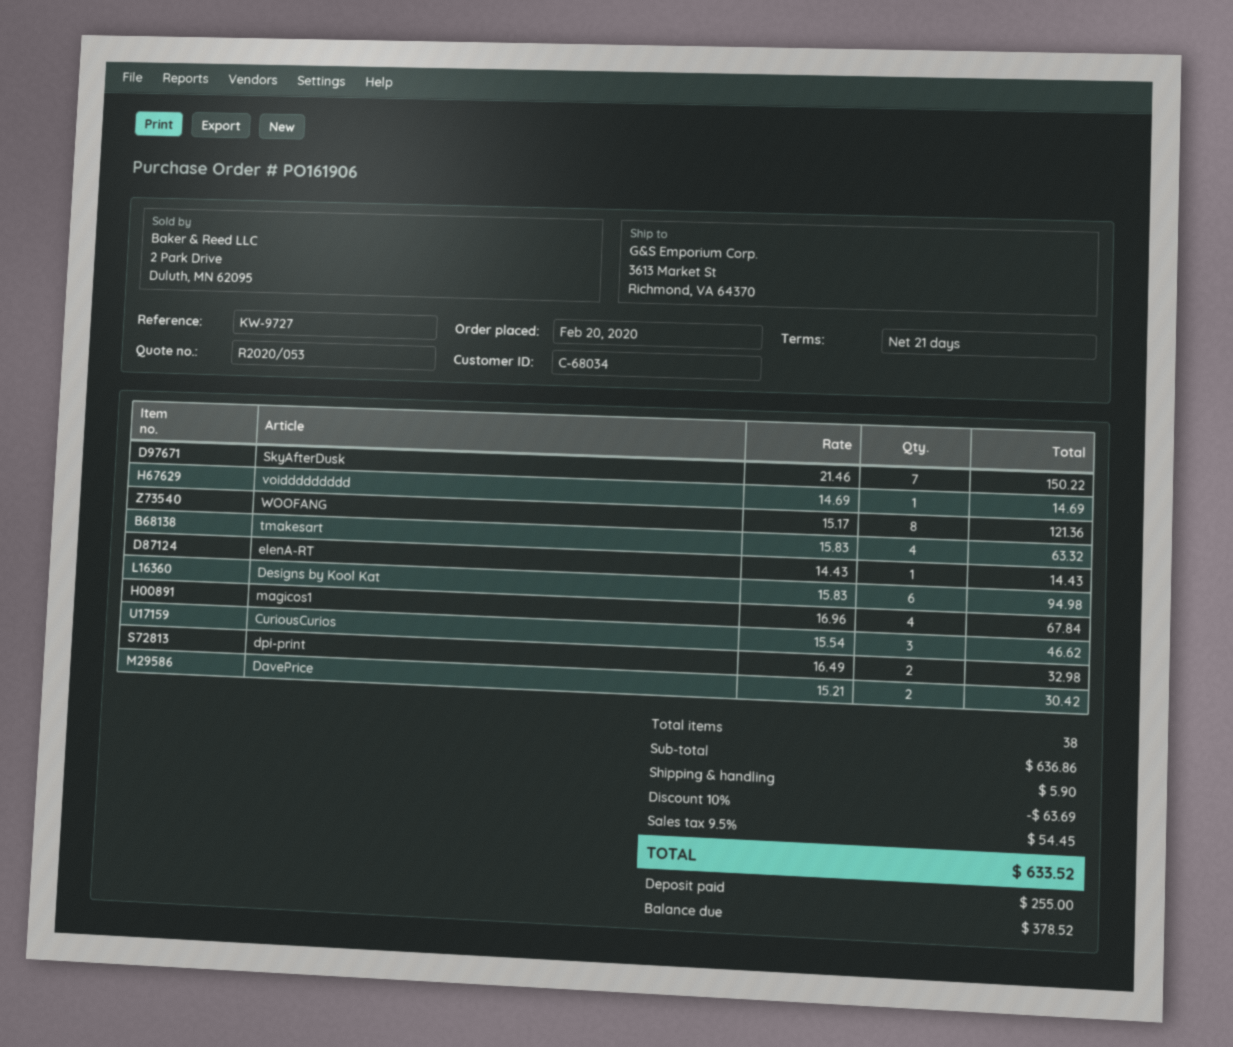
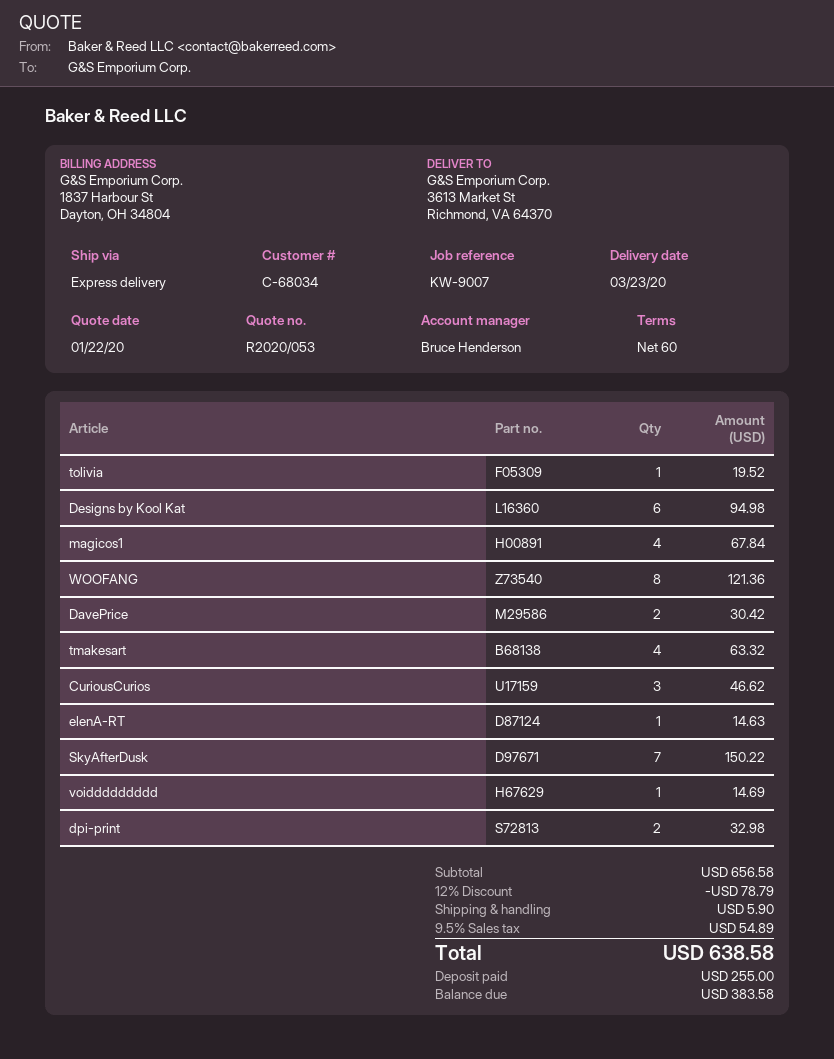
payment terms: 21 days -> 60 days
reference: KW-9727 -> KW-9007
elenA-RT: 1 for 14.43 -> 1 for 14.63
tolivia: none -> 1 for 19.52
subtotal: 636.86 -> 656.58
discount: 10% = 63.69 -> 12% = 78.79
tax: 9.5% = 54.45 -> 9.5% = 54.89
total: 633.52 -> 638.58
balance: 378.52 -> 383.58

